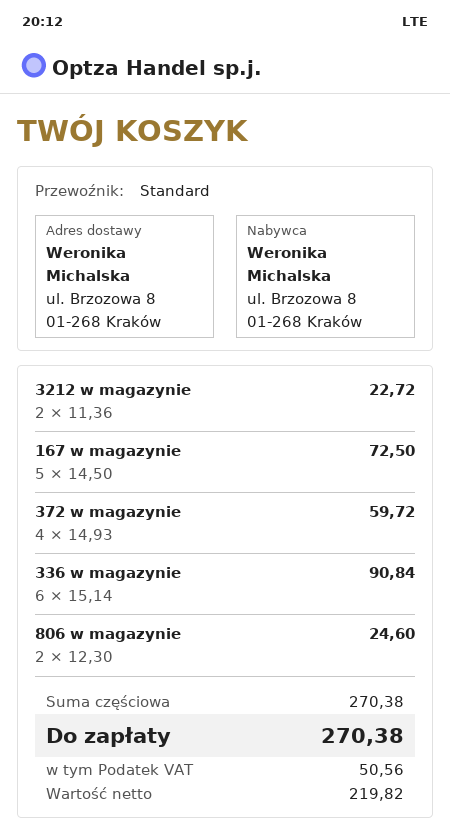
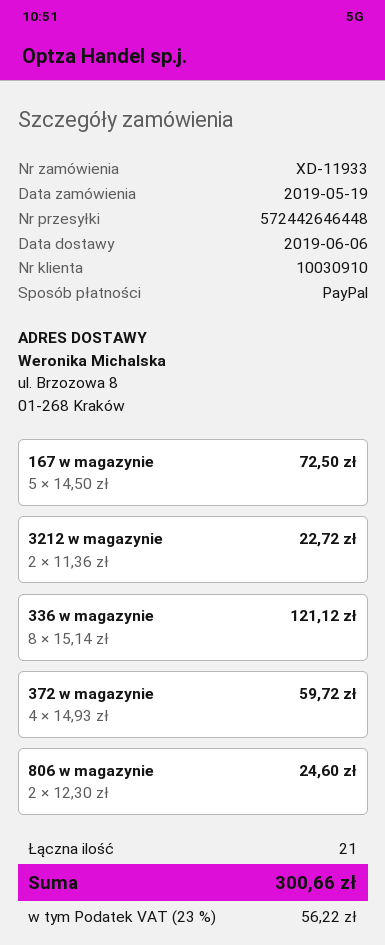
336 w magazynie: 6 x 15.14 = 90.84 -> 8 x 15.14 = 121.12
tax: 50.56 -> 56.22
total: 270.38 -> 300.66

